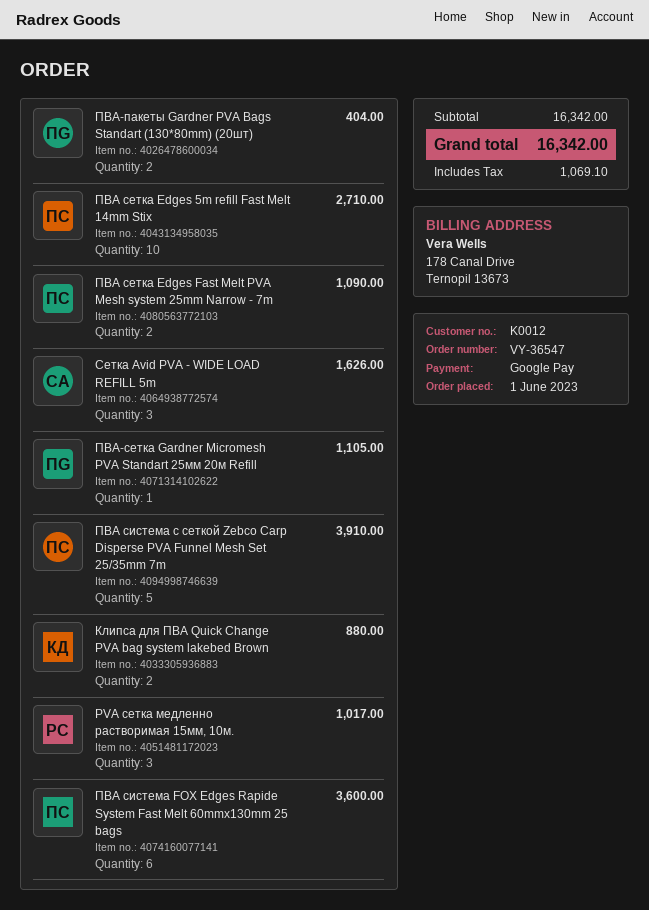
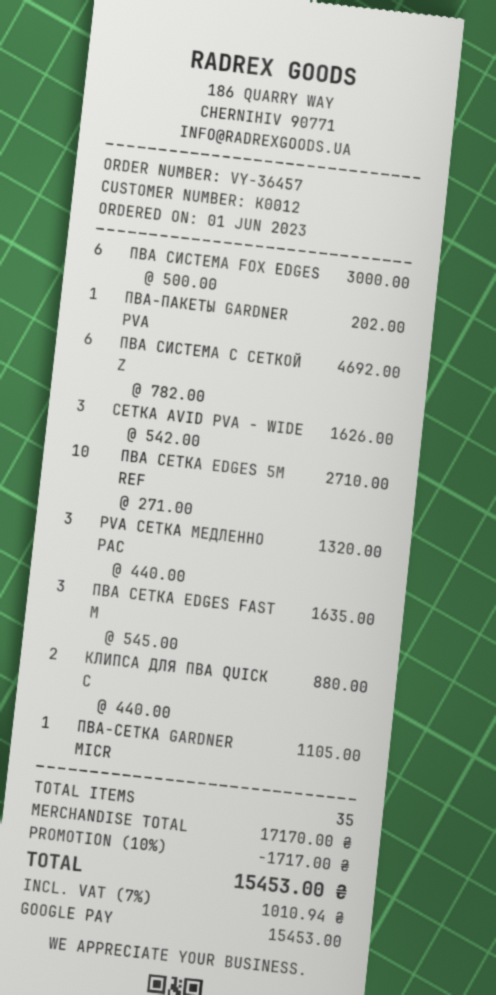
order number: VY-36547 -> VY-36457
ПВА-пакеты Gardner PVA Bags Standart (130*80mm) (20шт): 2 for 404.00 -> 1 for 202.00
ПВА сетка Edges Fast Melt PVA Mesh system 25mm Narrow - 7m: 2 for 1090.00 -> 3 for 1635.00
ПВА система с сеткой Zebco Carp Disperse PVA Funnel Mesh Set 25/35mm 7m: 5 for 3910.00 -> 6 for 4692.00
PVA сетка медленно растворимая 15мм, 10м.: 3 for 1017.00 -> 3 for 1320.00
ПВА система FOX Edges Rapide System Fast Melt 60mmx130mm 25 bags: 6 for 3600.00 -> 6 for 3000.00
subtotal: 16342.00 -> 17170.00
discount: none -> 10% = 1717.00
tax: 1069.10 -> 1010.94
total: 16342.00 -> 15453.00

